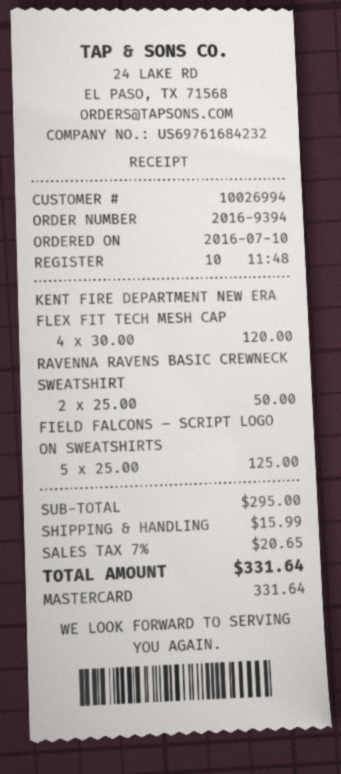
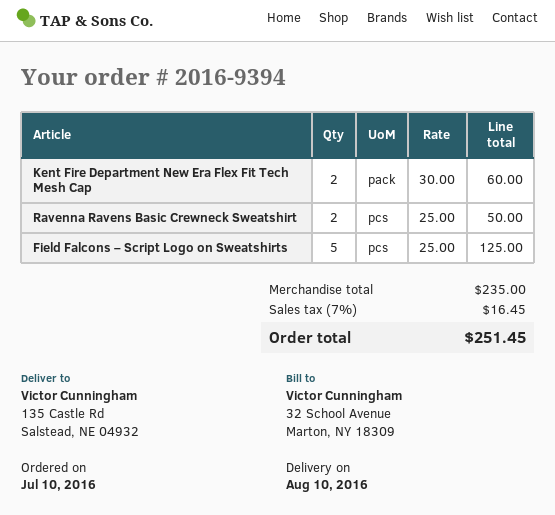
KENT FIRE DEPARTMENT NEW ERA FLEX FIT TECH MESH CAP: 4 x 30.00 = 120.00 -> 2 x 30.00 = 60.00
subtotal: 295.00 -> 235.00
shipping: 15.99 -> none
tax: 7% = 20.65 -> 7% = 16.45
total: 331.64 -> 251.45

